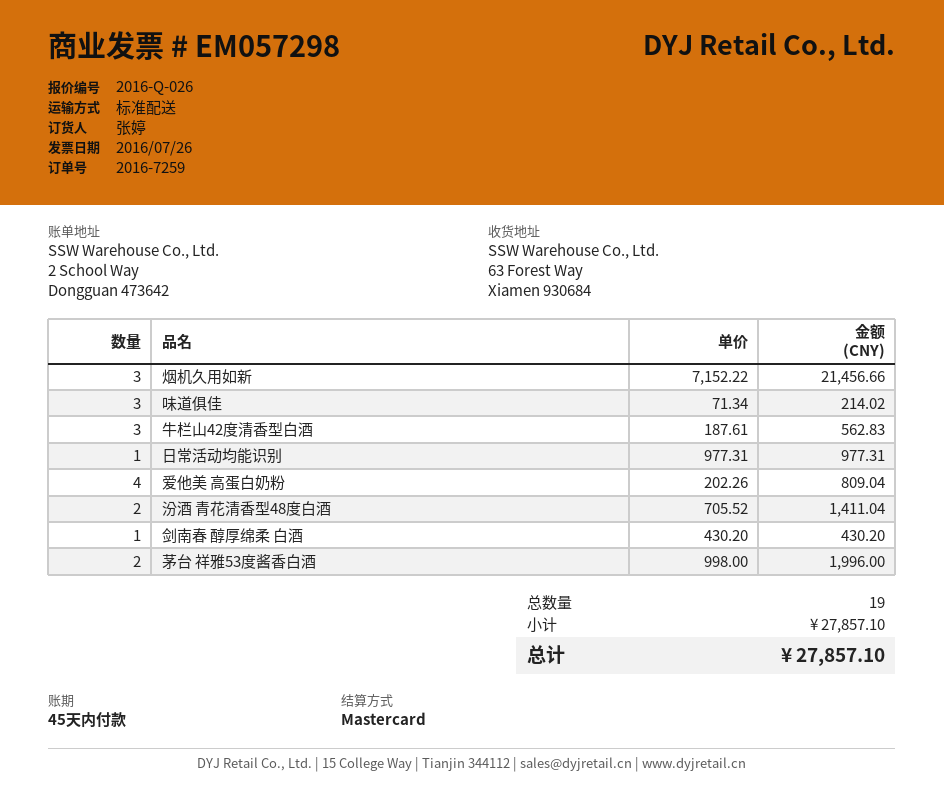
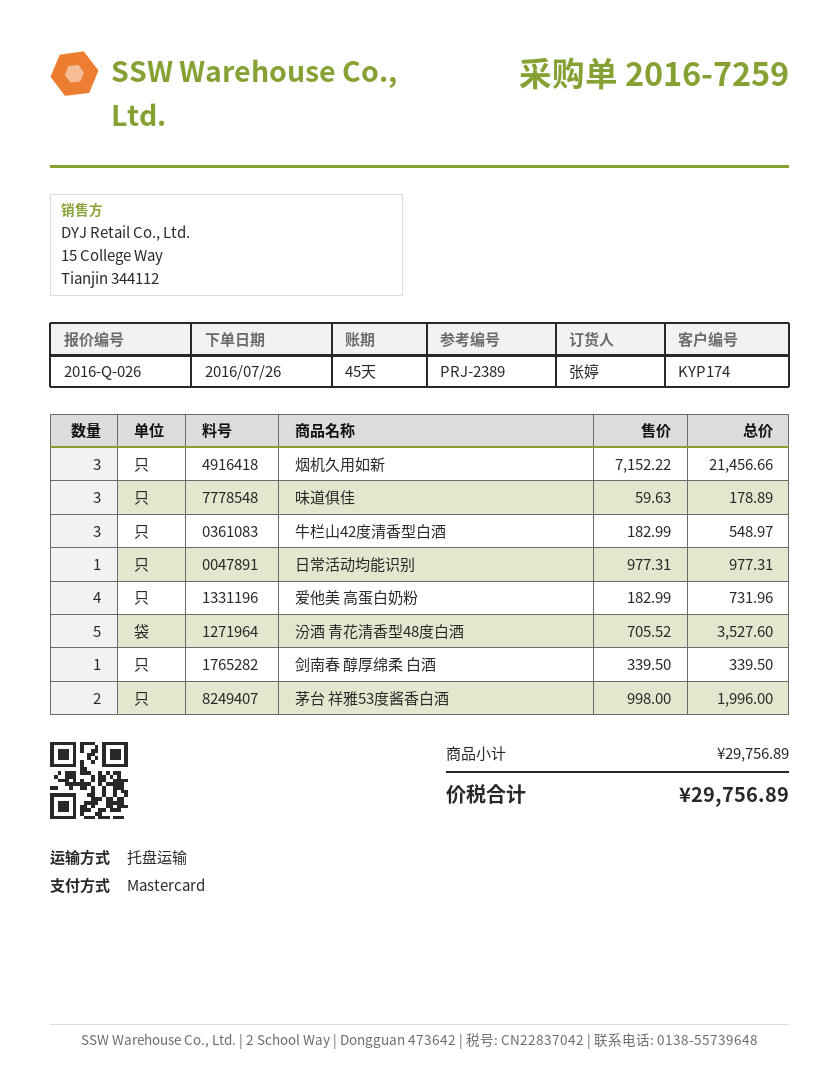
shipping method: standard -> pallet freight
味道俱佳: 3 x 71.34 = 214.02 -> 3 x 59.63 = 178.89
牛栏山42度清香型白酒: 3 x 187.61 = 562.83 -> 3 x 182.99 = 548.97
爱他美 高蛋白奶粉: 4 x 202.26 = 809.04 -> 4 x 182.99 = 731.96
汾酒 青花清香型48度白酒: 2 x 705.52 = 1411.04 -> 5 x 705.52 = 3527.60
剑南春 醇厚绵柔 白酒: 1 x 430.20 = 430.20 -> 1 x 339.50 = 339.50
subtotal: 27857.10 -> 29756.89
total: 27857.10 -> 29756.89

